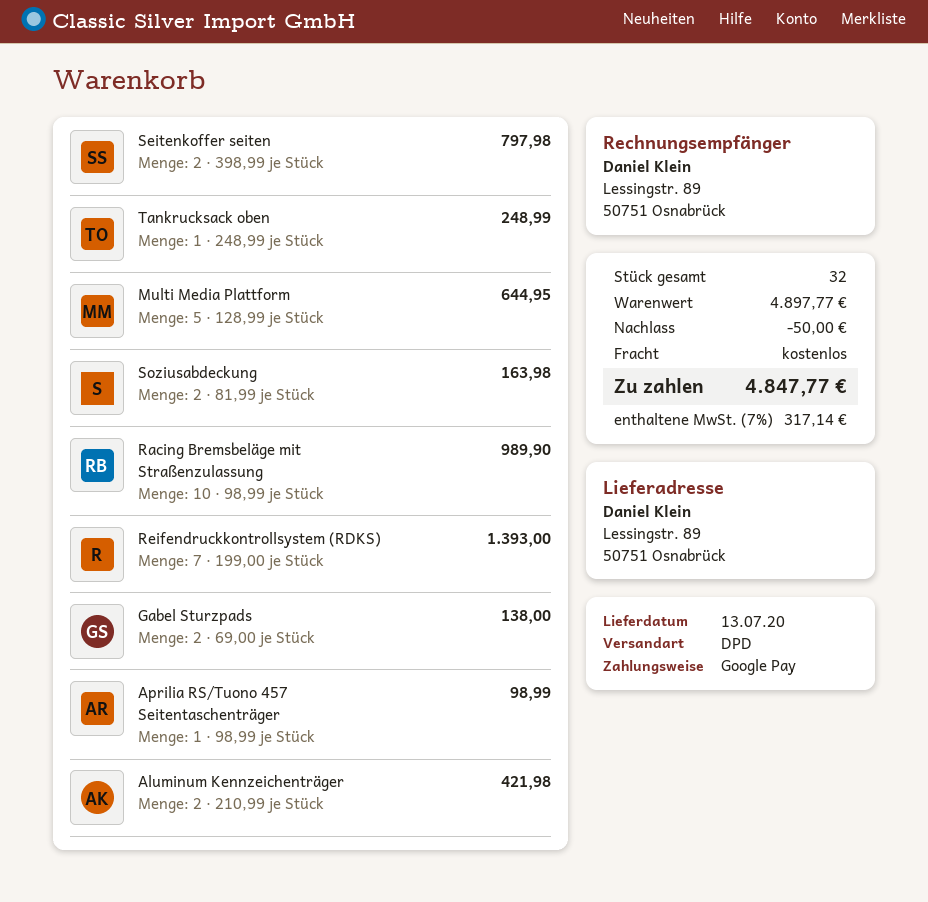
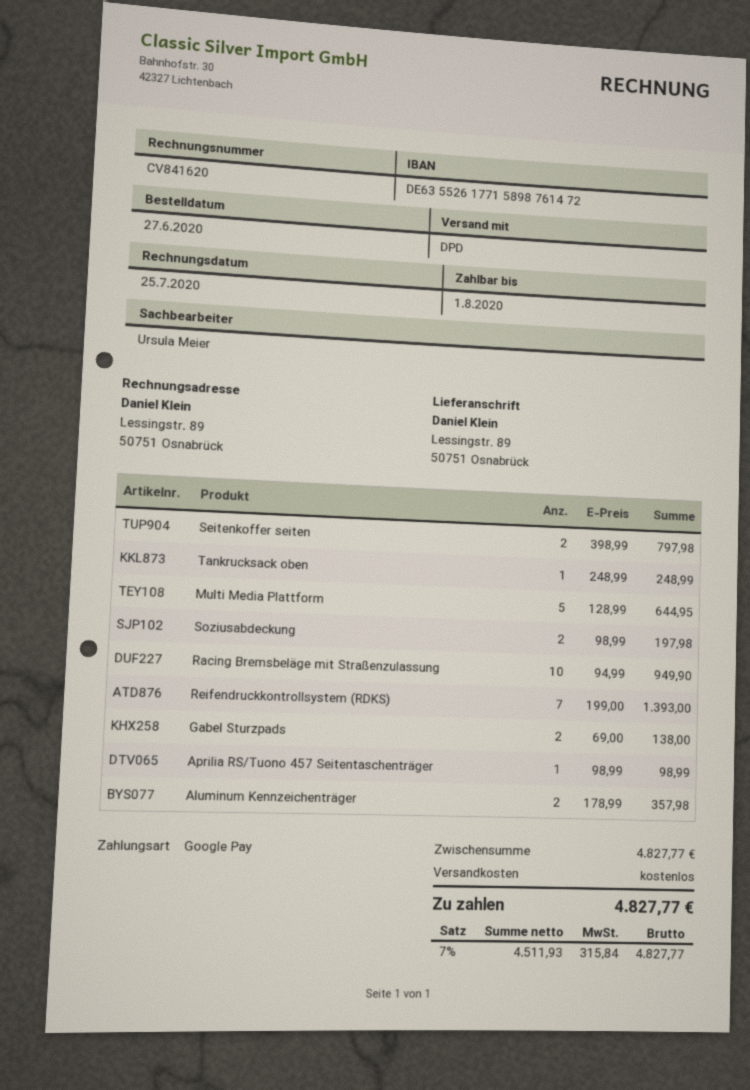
Soziusabdeckung: 2 x 81.99 = 163.98 -> 2 x 98.99 = 197.98
Racing Bremsbeläge mit Straßenzulassung: 10 x 98.99 = 989.90 -> 10 x 94.99 = 949.90
Aluminum Kennzeichenträger: 2 x 210.99 = 421.98 -> 2 x 178.99 = 357.98
subtotal: 4897.77 -> 4827.77
discount: 50.00 -> none
tax: 7% = 317.14 -> 7% = 315.84
total: 4847.77 -> 4827.77

